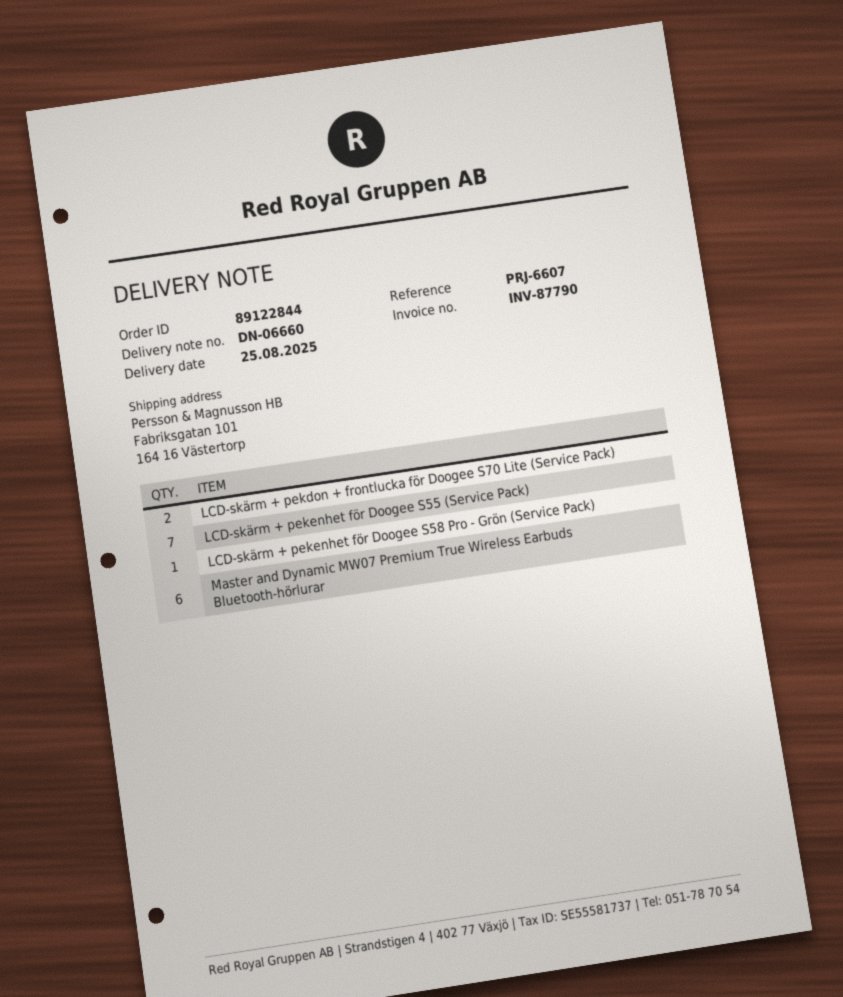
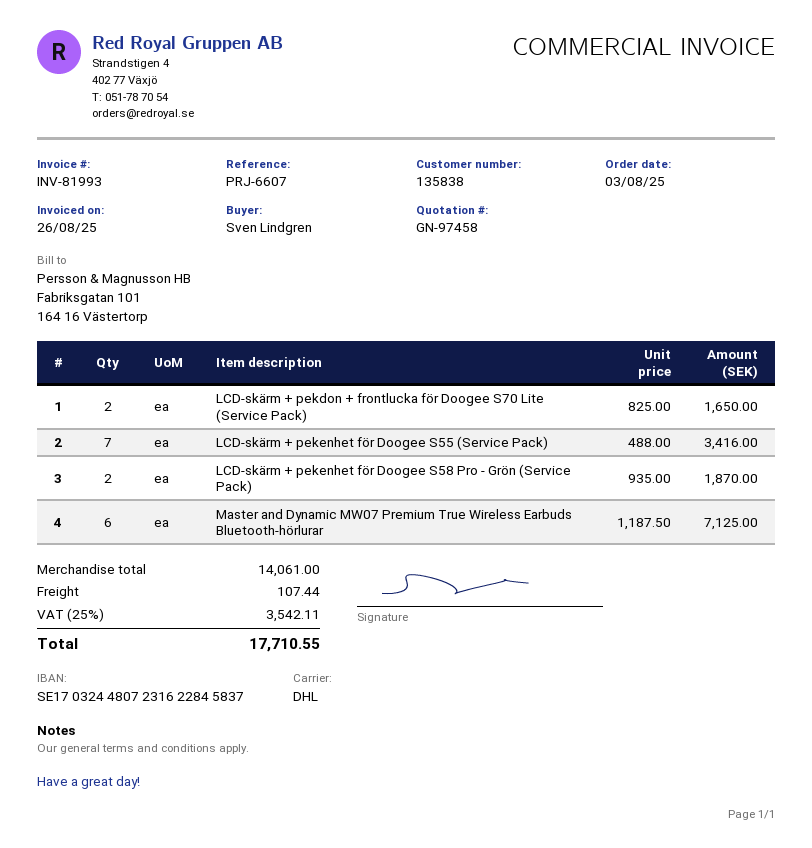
invoice number: INV-87790 -> INV-81993
LCD-skärm + pekenhet för Doogee S58 Pro - Grön (Service Pack): 1 -> 2

